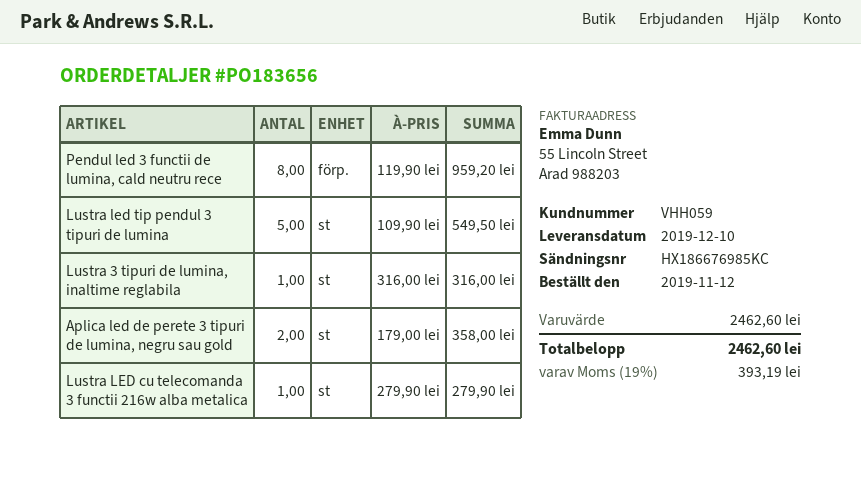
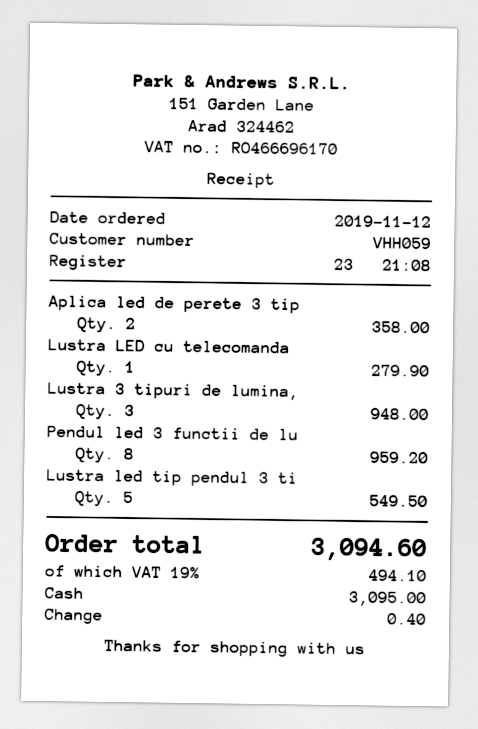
Lustra 3 tipuri de lumina, inaltime reglabila: 1 for 316.00 -> 3 for 948.00
tax: 19% = 393.19 -> 19% = 494.10
total: 2462.60 -> 3094.60

